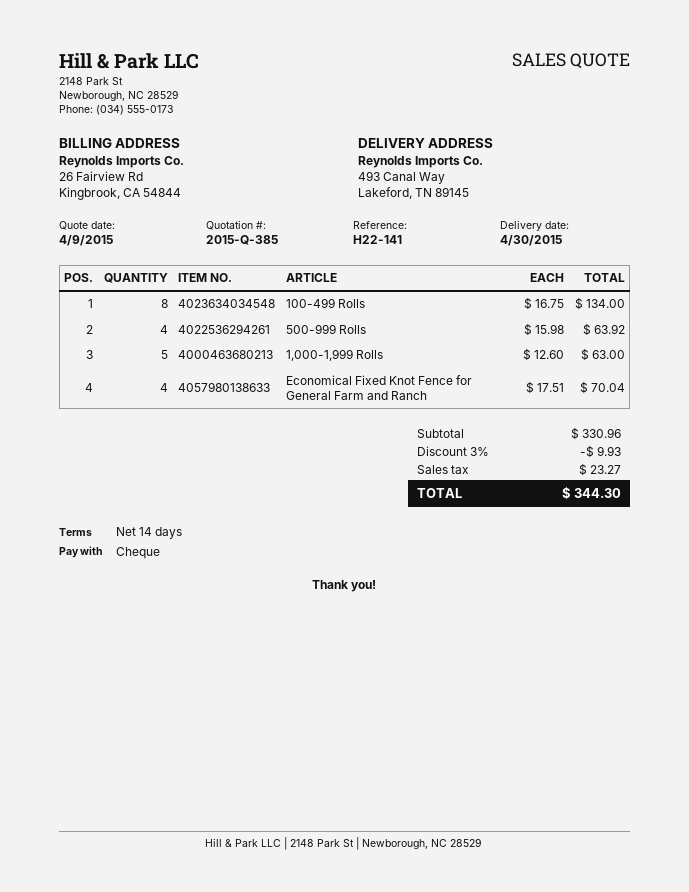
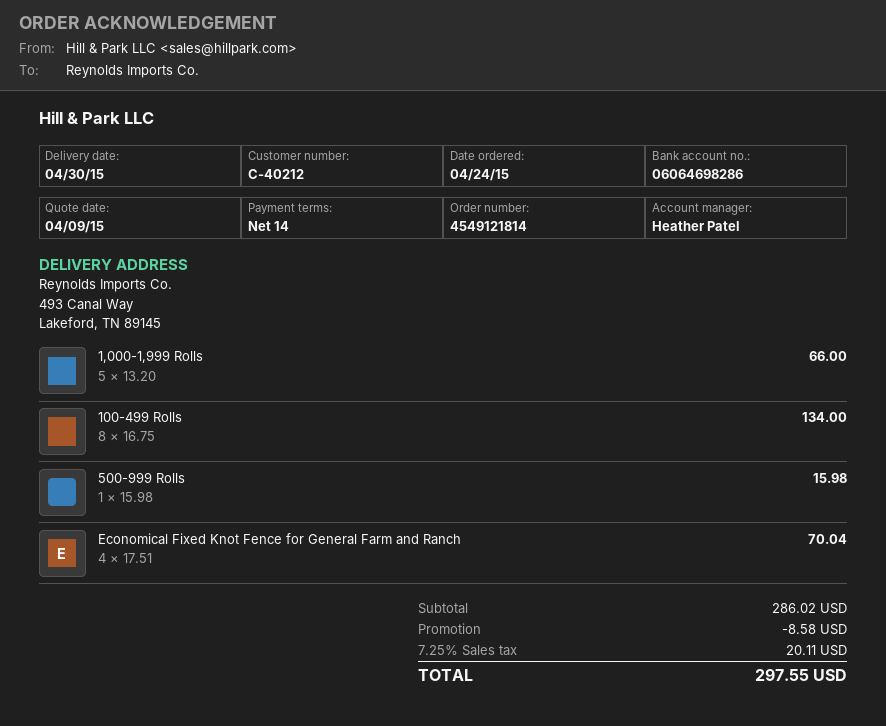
500-999 Rolls: 4 x 15.98 = 63.92 -> 1 x 15.98 = 15.98
1,000-1,999 Rolls: 5 x 12.60 = 63.00 -> 5 x 13.20 = 66.00
subtotal: 330.96 -> 286.02
discount: 9.93 -> 8.58
tax: 23.27 -> 20.11
total: 344.30 -> 297.55

